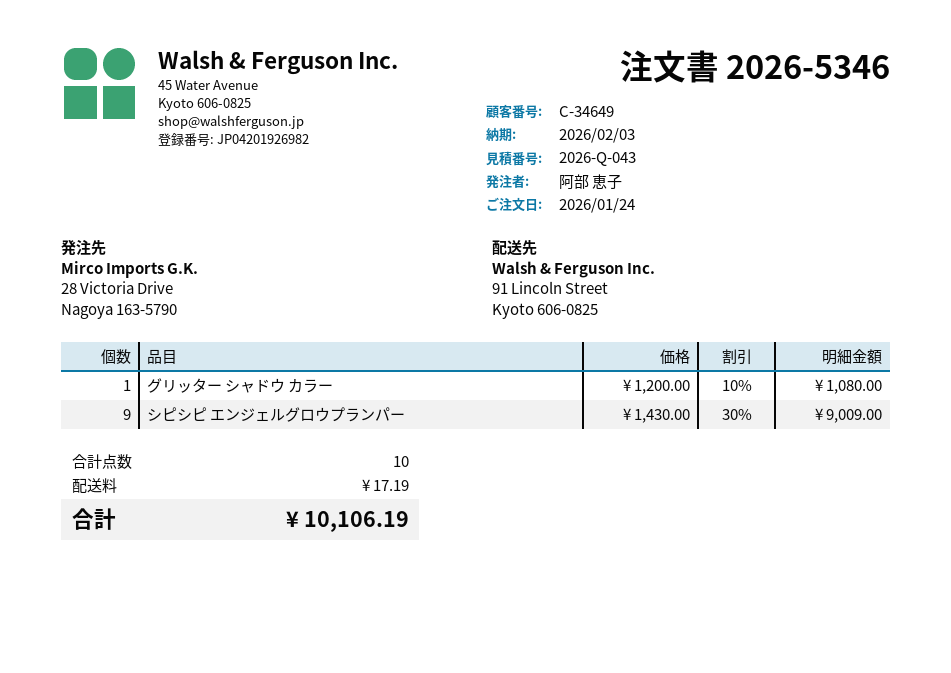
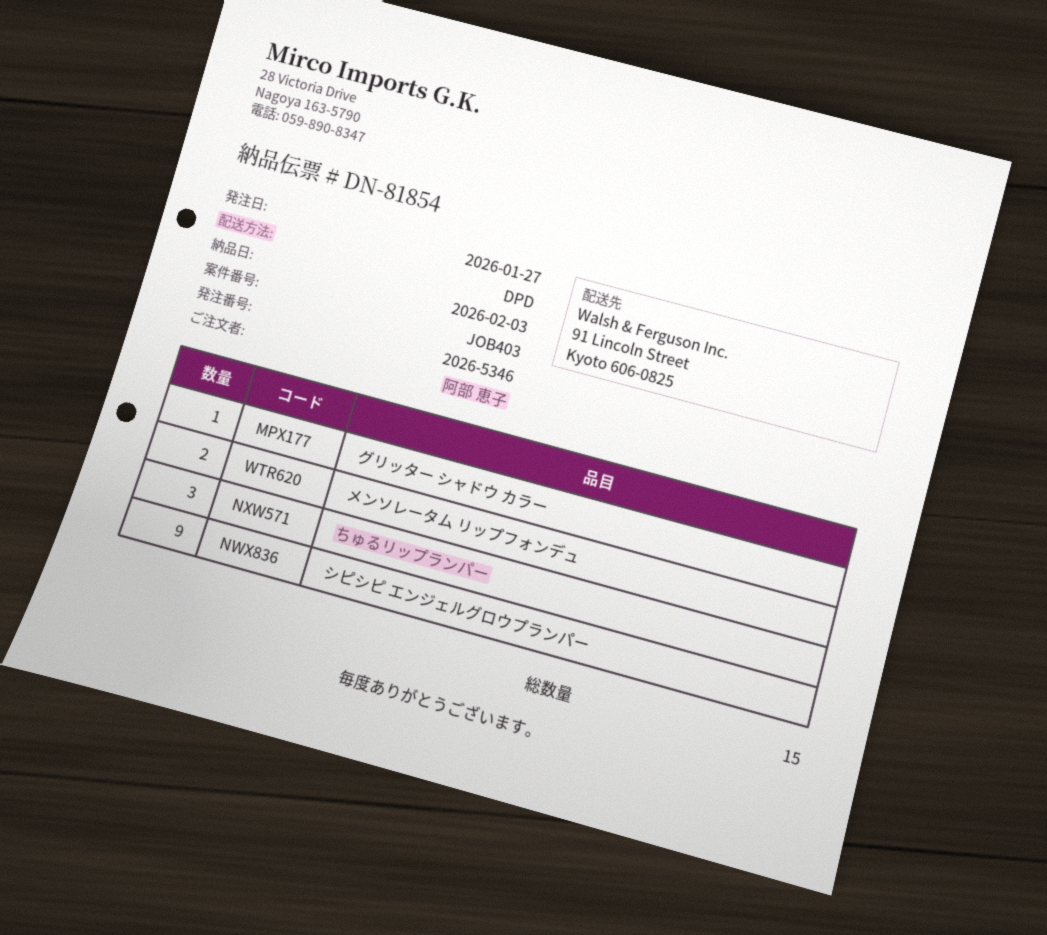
order date: 2026-01-24 -> 2026-01-27
メンソレータム リップフォンデュ: none -> 2
ちゅるリップランパー: none -> 3
total quantity: 10 -> 15

